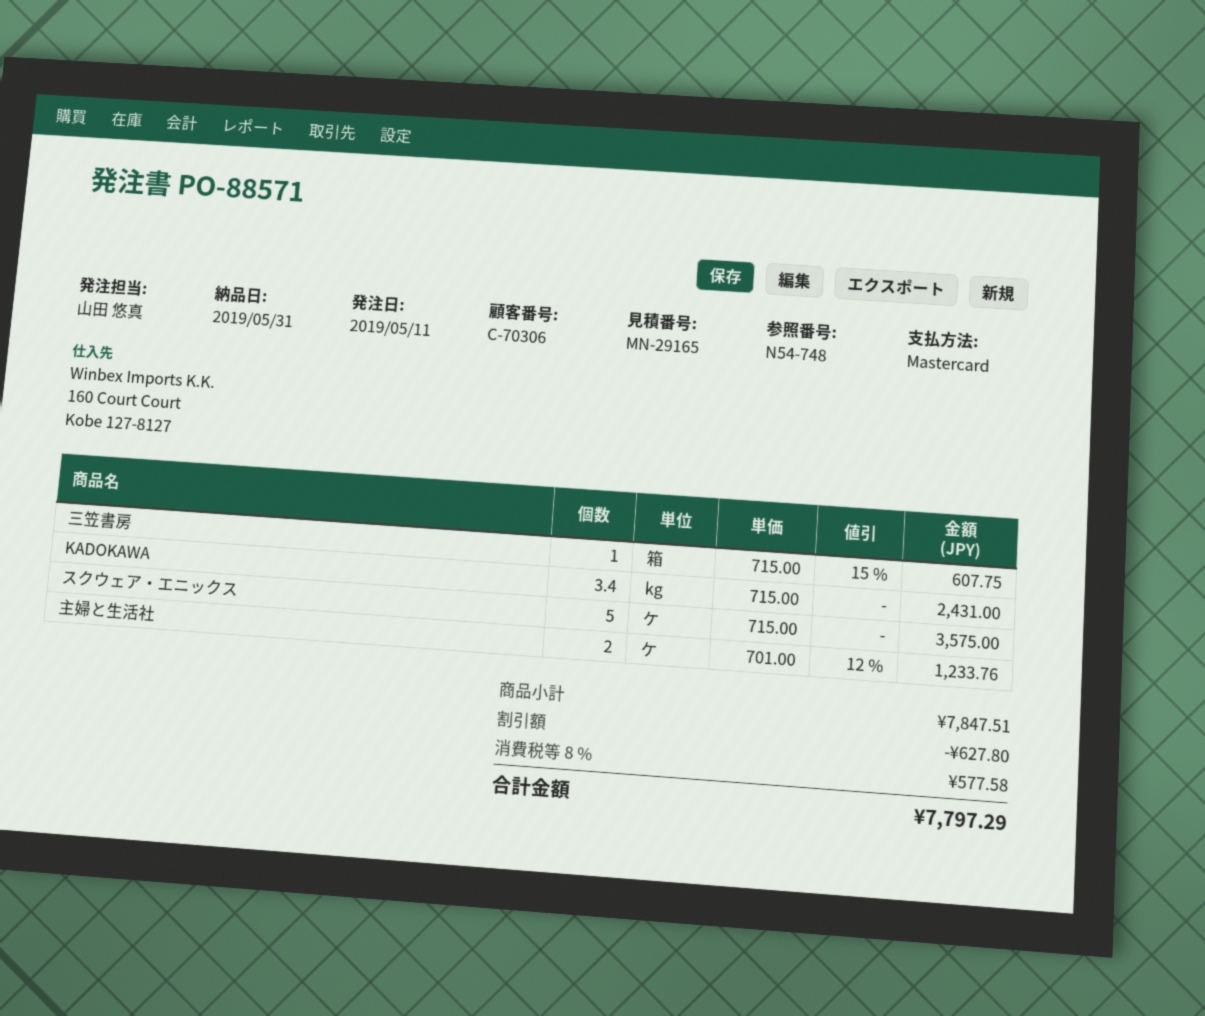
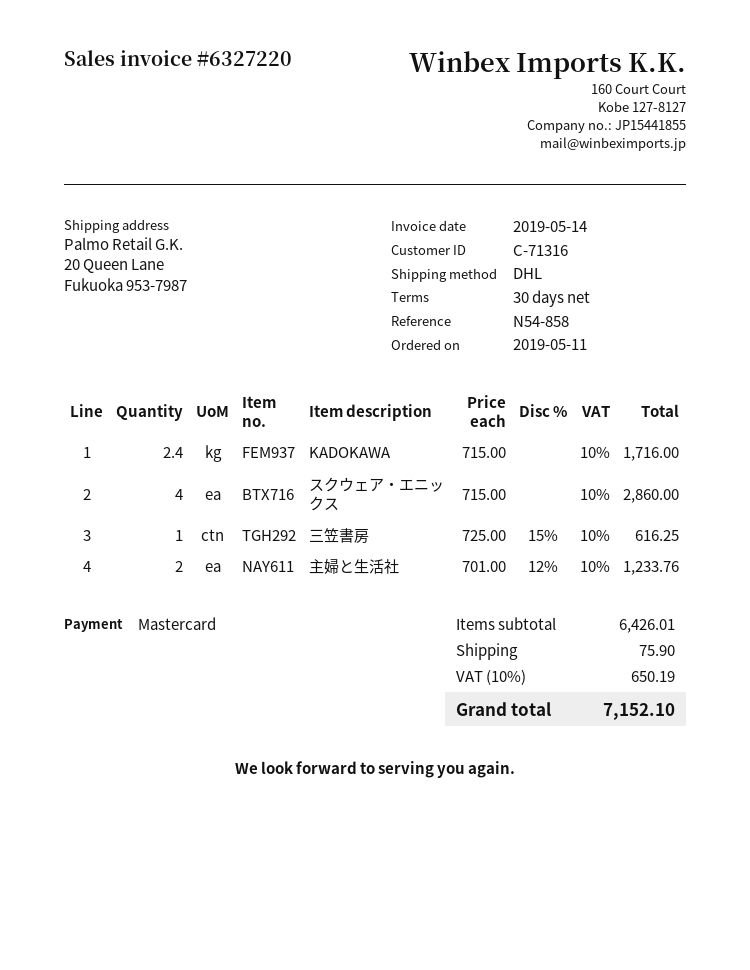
customer number: C-70306 -> C-71316
reference: N54-748 -> N54-858
三笠書房: 1 x 715.00 - 15% = 607.75 -> 1 x 725.00 - 15% = 616.25
KADOKAWA: 3.4 x 715.00 = 2431.00 -> 2.4 x 715.00 = 1716.00
スクウェア・エニックス: 5 x 715.00 = 3575.00 -> 4 x 715.00 = 2860.00
subtotal: 7847.51 -> 6426.01
discount: 627.80 -> none
shipping: none -> 75.90
tax: 8% = 577.58 -> 10% = 650.19
total: 7797.29 -> 7152.10

